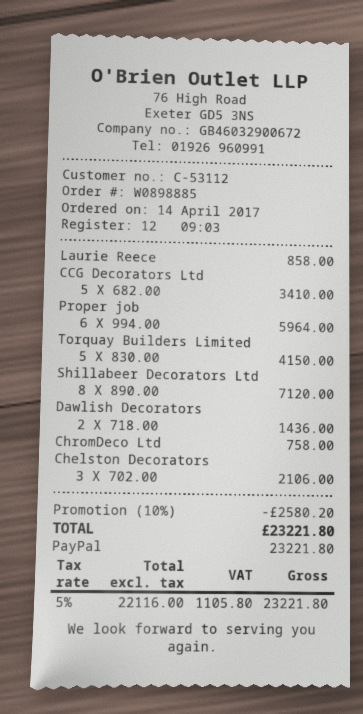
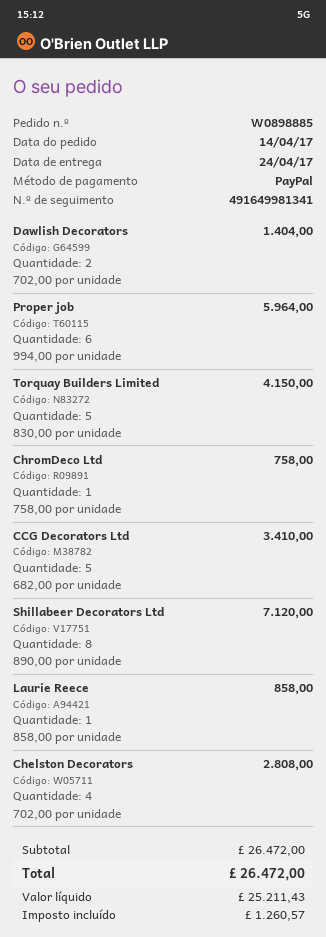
Dawlish Decorators: 2 x 718.00 = 1436.00 -> 2 x 702.00 = 1404.00
Chelston Decorators: 3 x 702.00 = 2106.00 -> 4 x 702.00 = 2808.00
discount: 10% = 2580.20 -> none
net: 22116.00 -> 25211.43
tax: 1105.80 -> 1260.57
total: 23221.80 -> 26472.00

